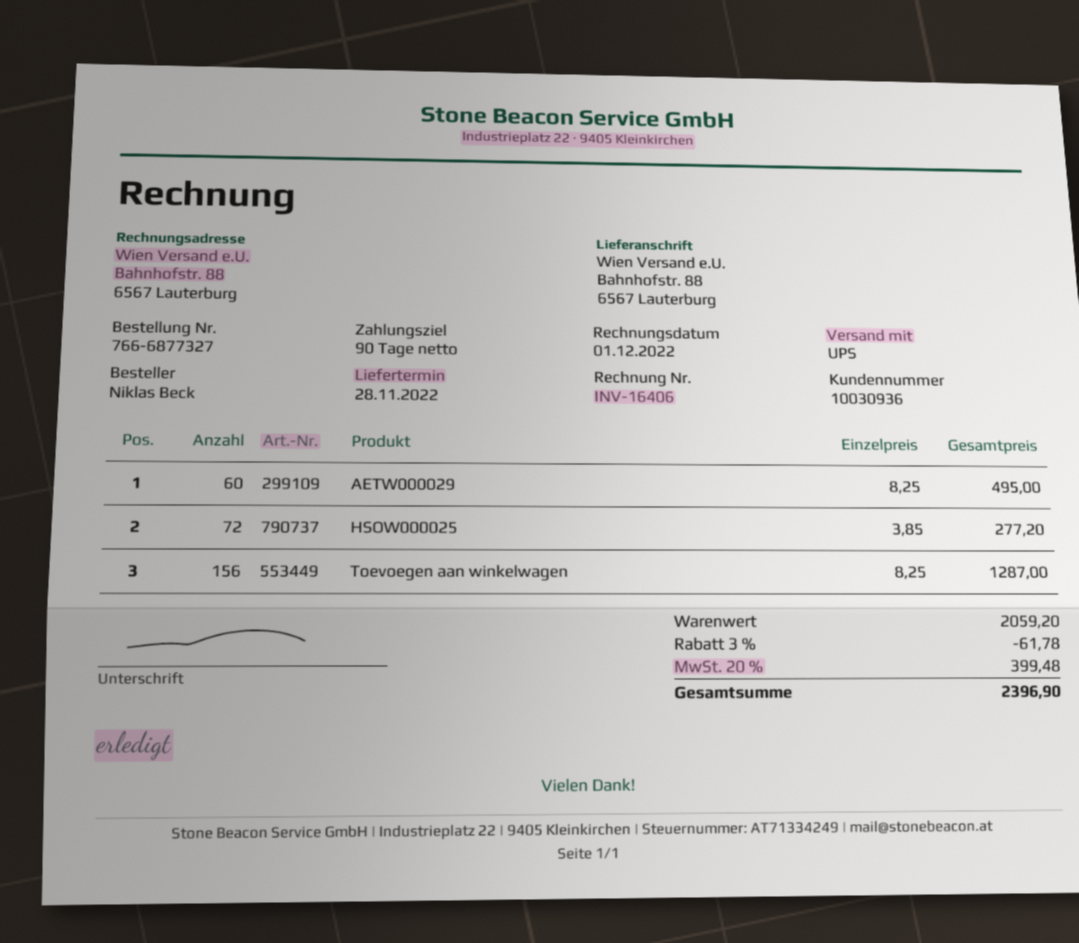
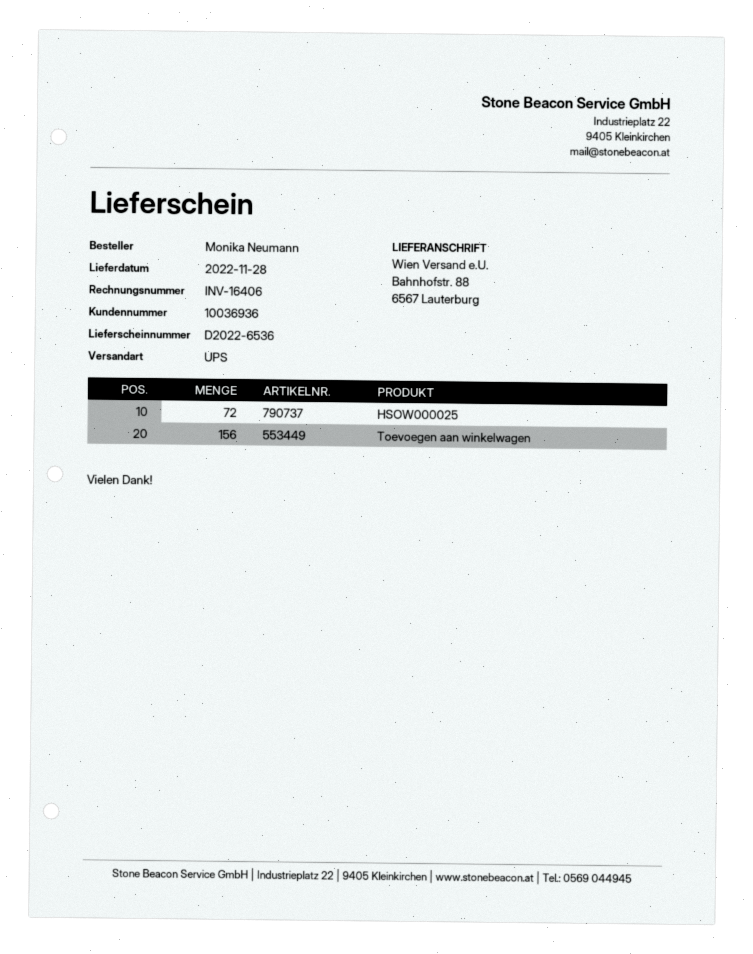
customer number: 10030936 -> 10036936
ordered by: Niklas Beck -> Monika Neumann
AETW000029: 60 -> none

